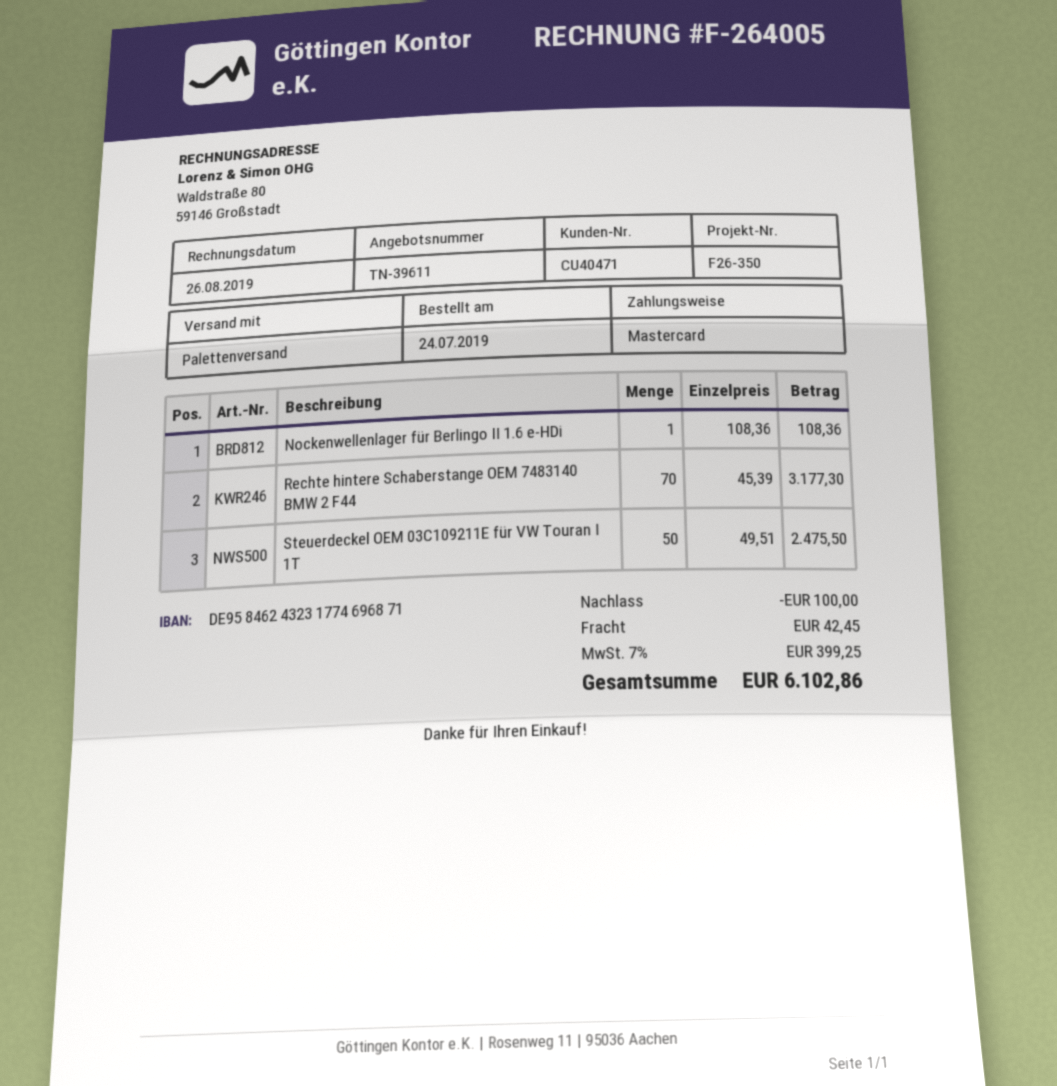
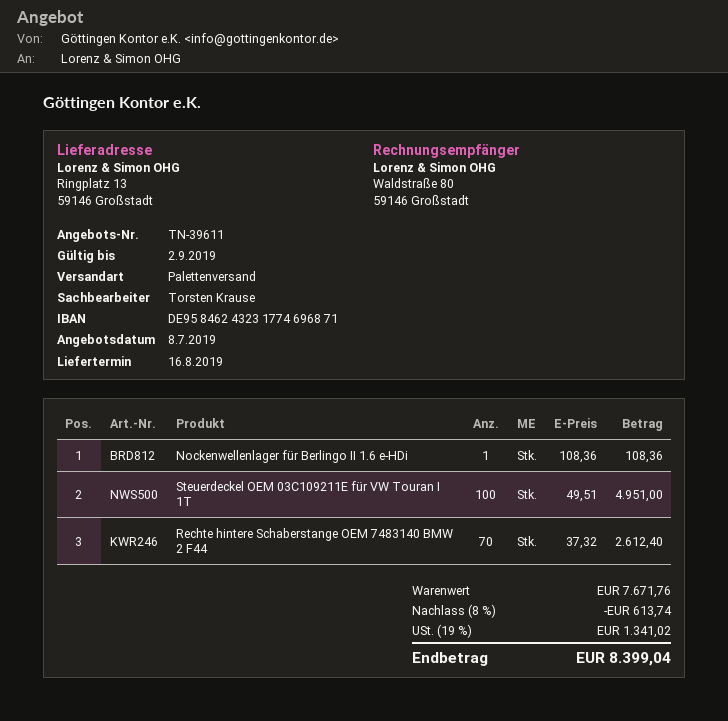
Rechte hintere Schaberstange OEM 7483140 BMW 2 F44: 70 x 45.39 = 3177.30 -> 70 x 37.32 = 2612.40
Steuerdeckel OEM 03C109211E für VW Touran I 1T: 50 x 49.51 = 2475.50 -> 100 x 49.51 = 4951.00
discount: 100.00 -> 613.74
shipping: 42.45 -> none
tax: 7% = 399.25 -> 19% = 1341.02
total: 6102.86 -> 8399.04

